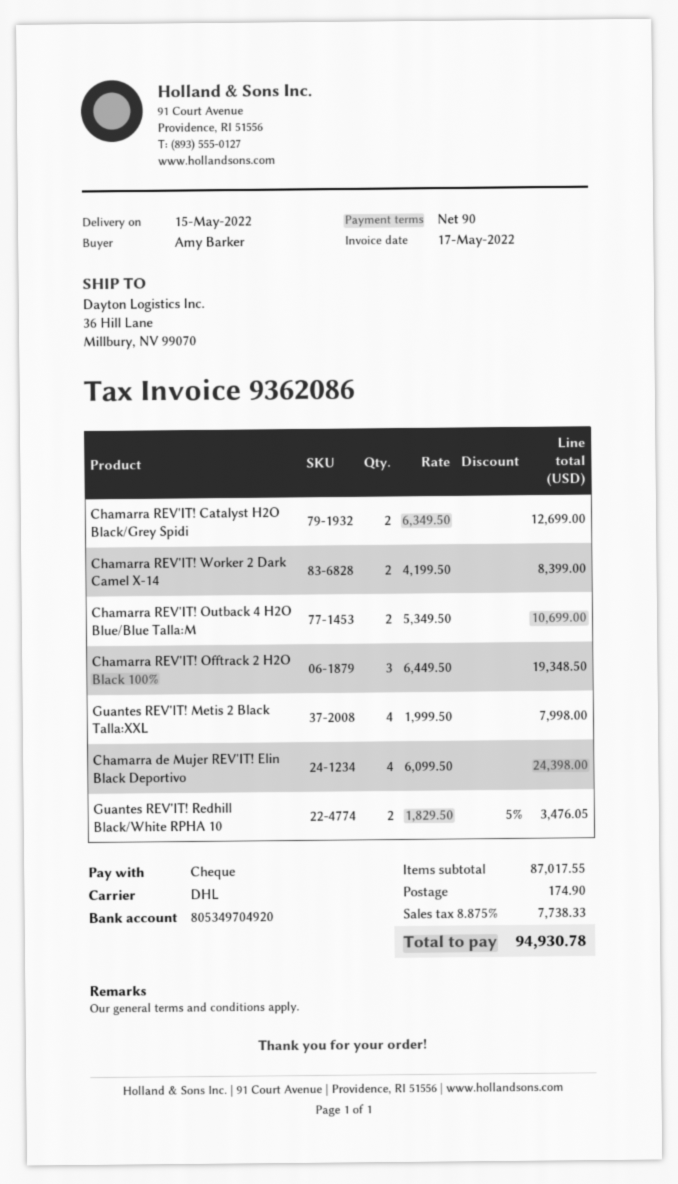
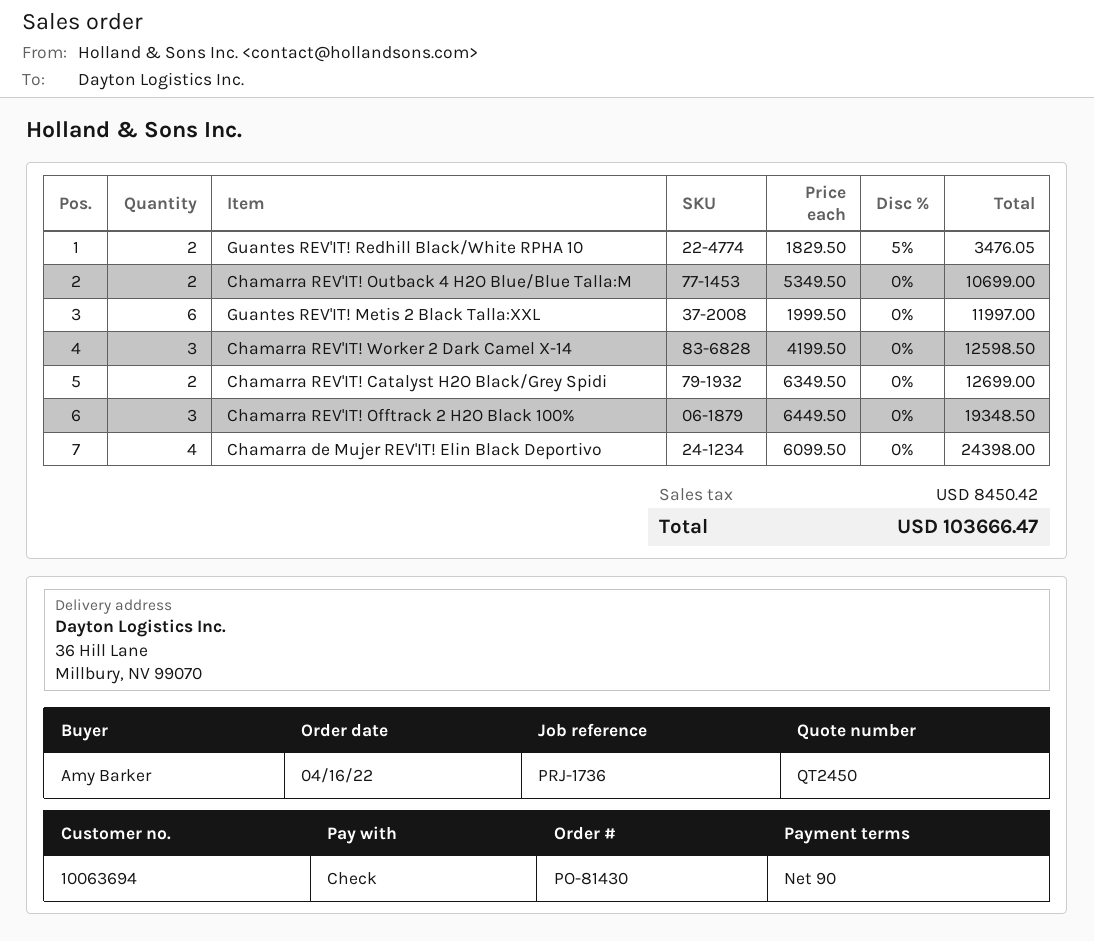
Chamarra REV'IT! Worker 2 Dark Camel X-14: 2 x 4199.50 = 8399.00 -> 3 x 4199.50 = 12598.50
Guantes REV'IT! Metis 2 Black Talla:XXL: 4 x 1999.50 = 7998.00 -> 6 x 1999.50 = 11997.00
shipping: 174.90 -> none
tax: 7738.33 -> 8450.42
total: 94930.78 -> 103666.47

